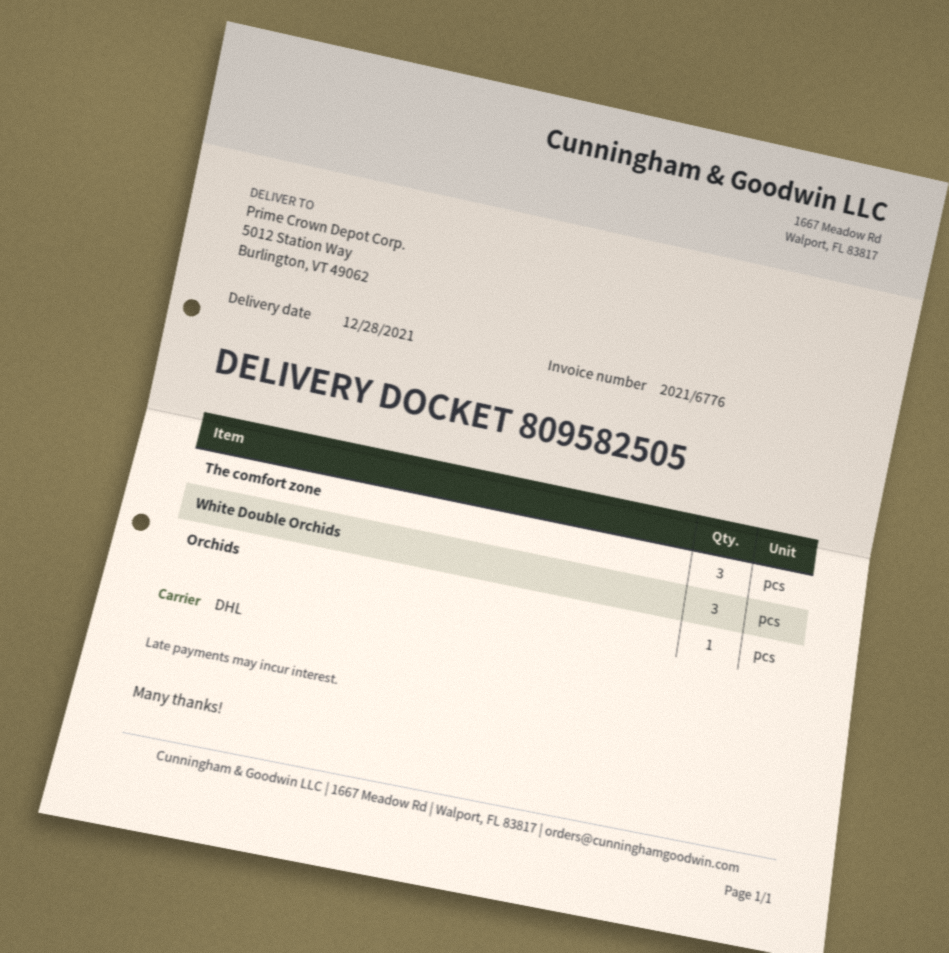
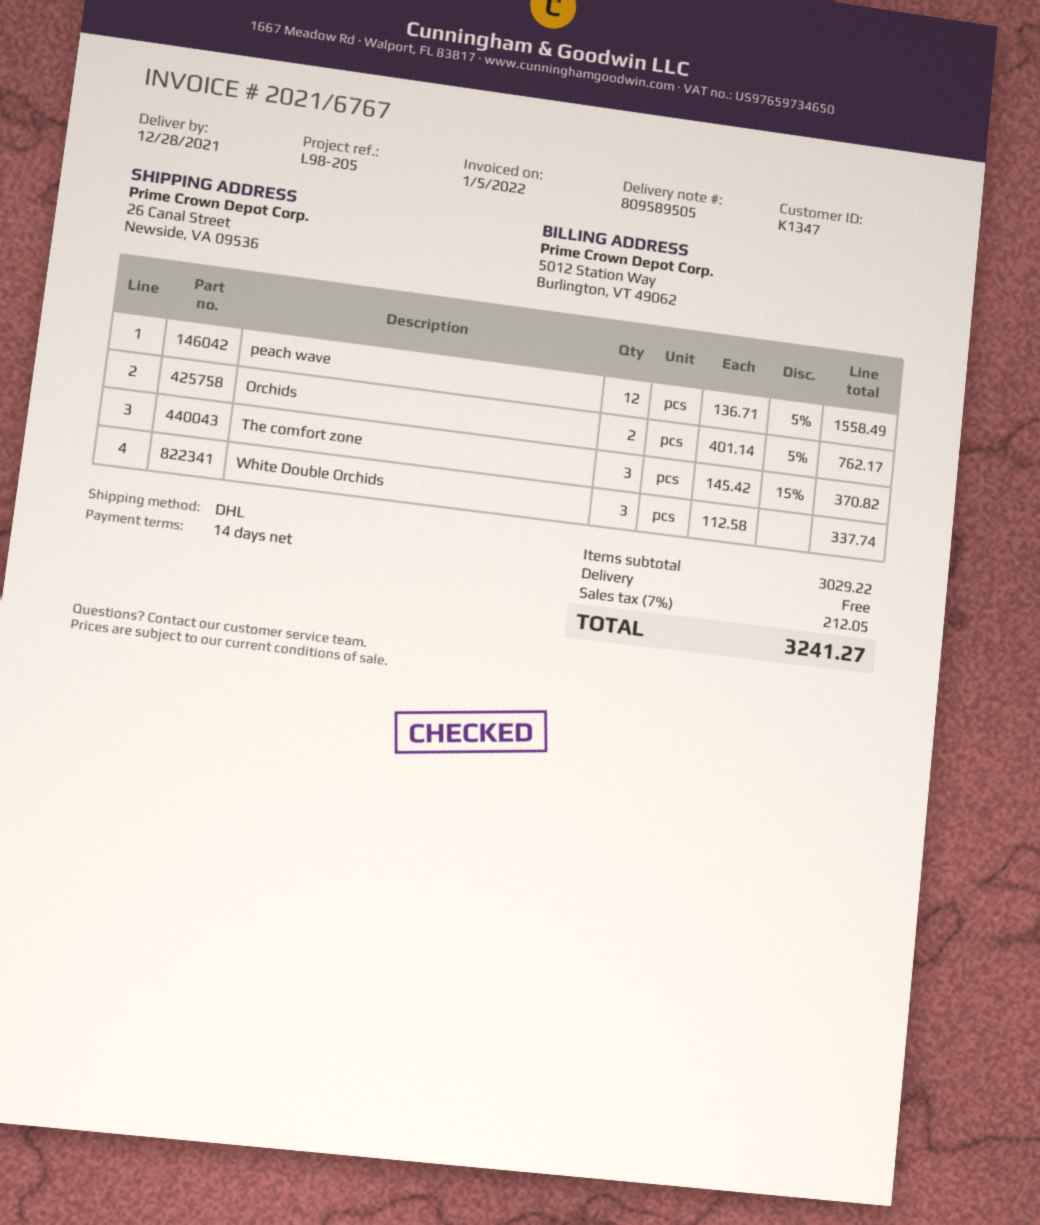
delivery note number: 809582505 -> 809589505
invoice number: 2021/6776 -> 2021/6767
ship to: 5012 Station Way, Burlington, VT 49062 -> 26 Canal Street, Newside, VA 09536
Orchids: 1 -> 2
peach wave: none -> 12

